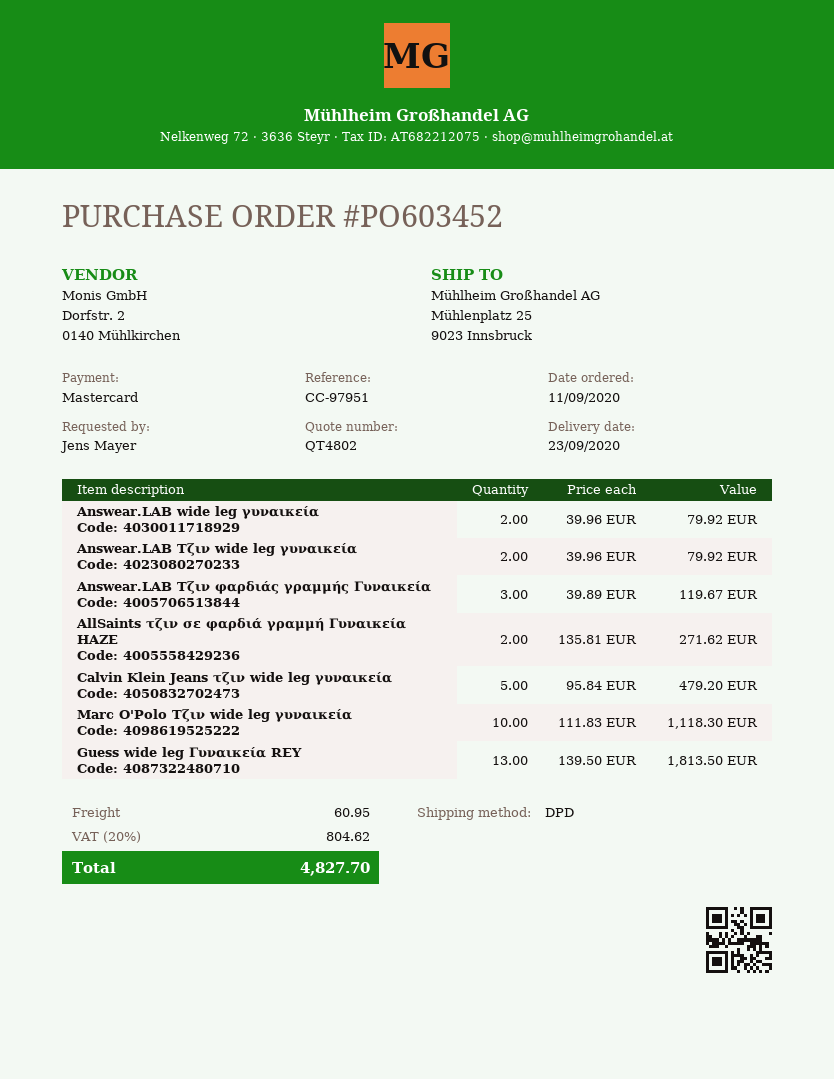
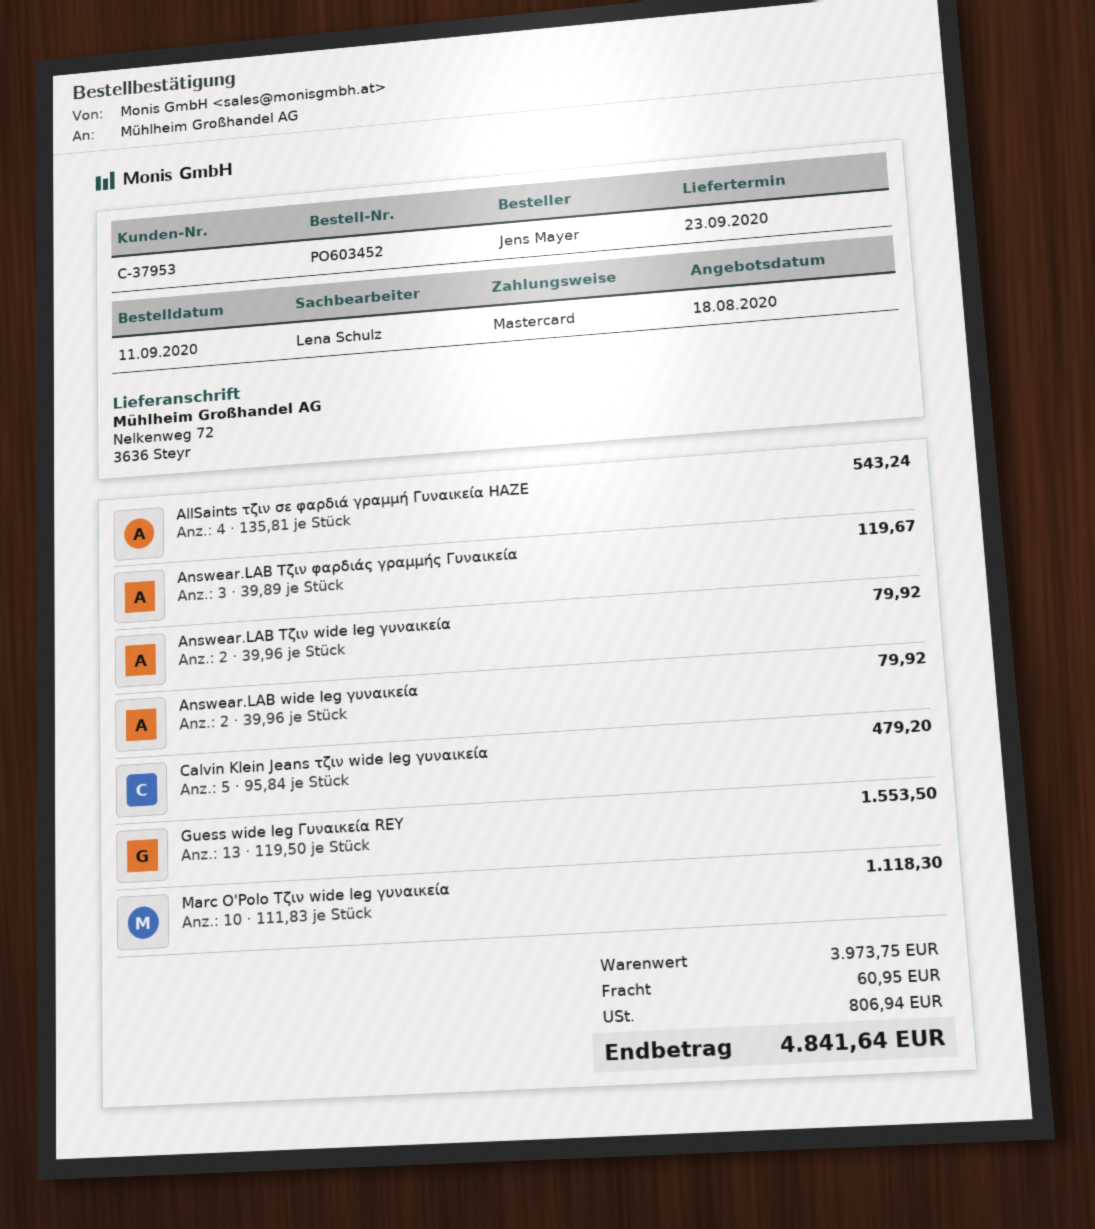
ship to: Mühlenplatz 25, 9023 Innsbruck -> Nelkenweg 72, 3636 Steyr
AllSaints τζιν σε φαρδιά γραμμή Γυναικεία HAZE: 2 x 135.81 = 271.62 -> 4 x 135.81 = 543.24
Guess wide leg Γυναικεία REY: 13 x 139.50 = 1813.50 -> 13 x 119.50 = 1553.50
tax: 804.62 -> 806.94
total: 4827.70 -> 4841.64

